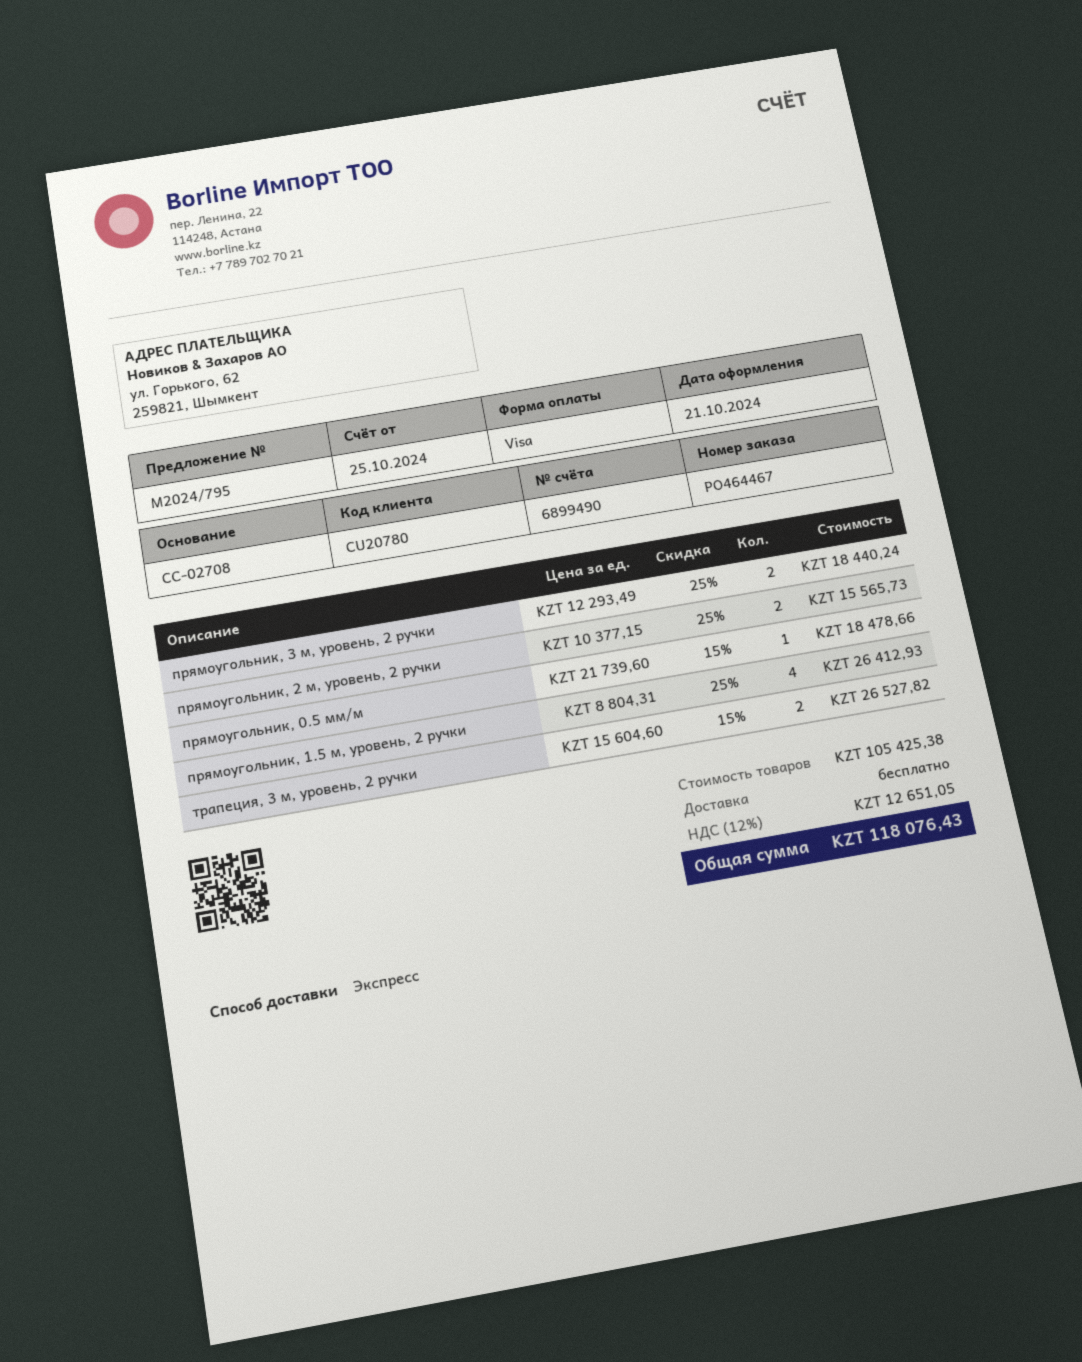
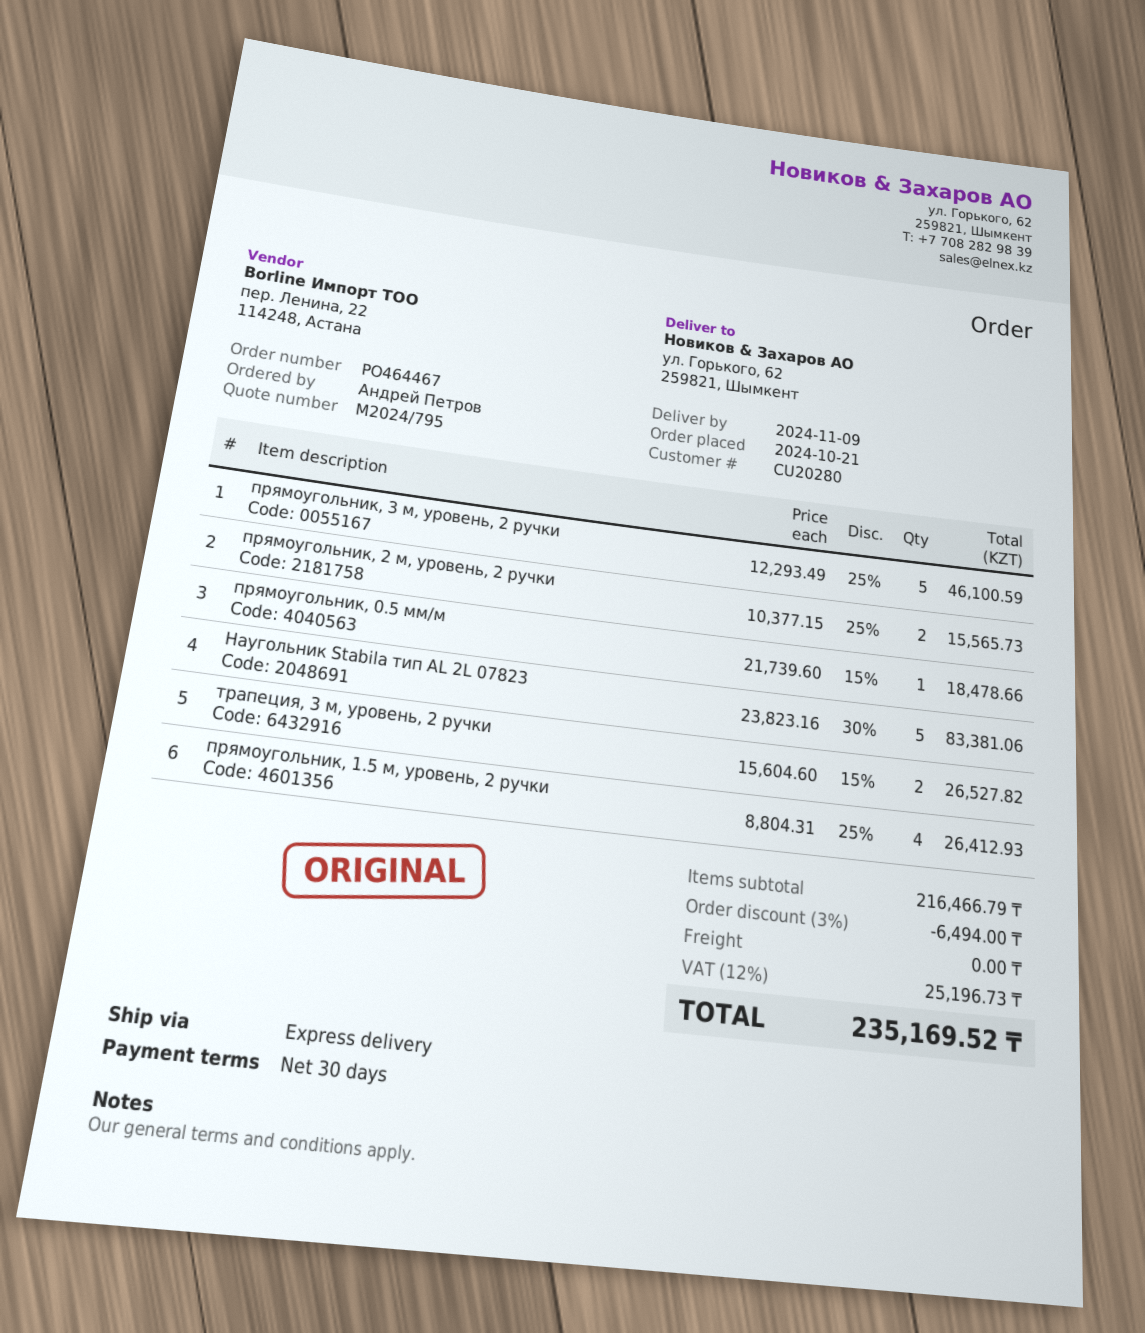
customer number: CU20780 -> CU20280
прямоугольник, 3 м, уровень, 2 ручки: 2 x 12293.49 - 25% = 18440.24 -> 5 x 12293.49 - 25% = 46100.59
Наугольник Stabila тип AL 2L 07823: none -> 5 x 23823.16 - 30% = 83381.06
subtotal: 105425.38 -> 216466.79
discount: none -> 3% = 6494.00
tax: 12% = 12651.05 -> 12% = 25196.73
total: 118076.43 -> 235169.52

